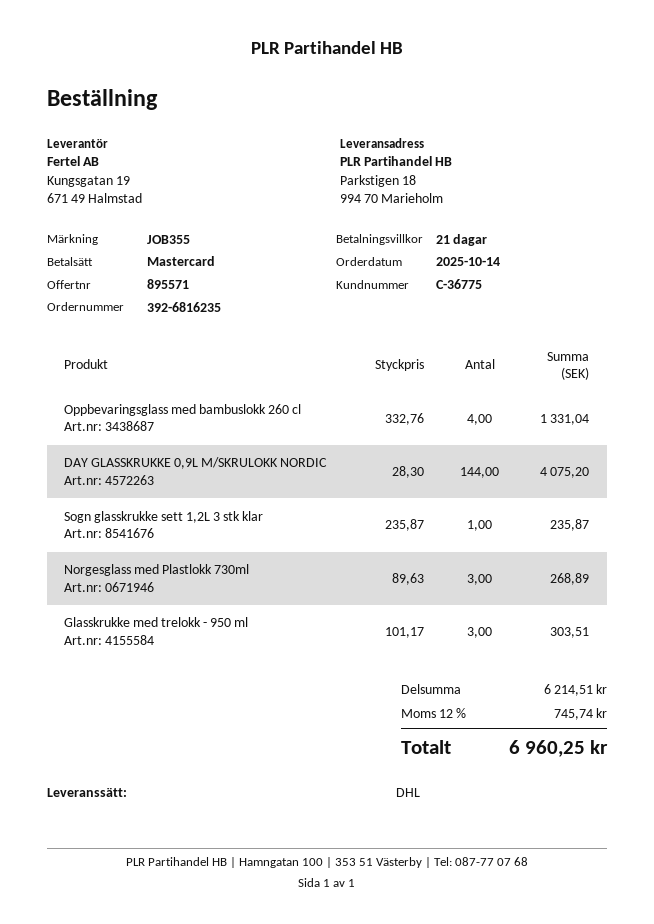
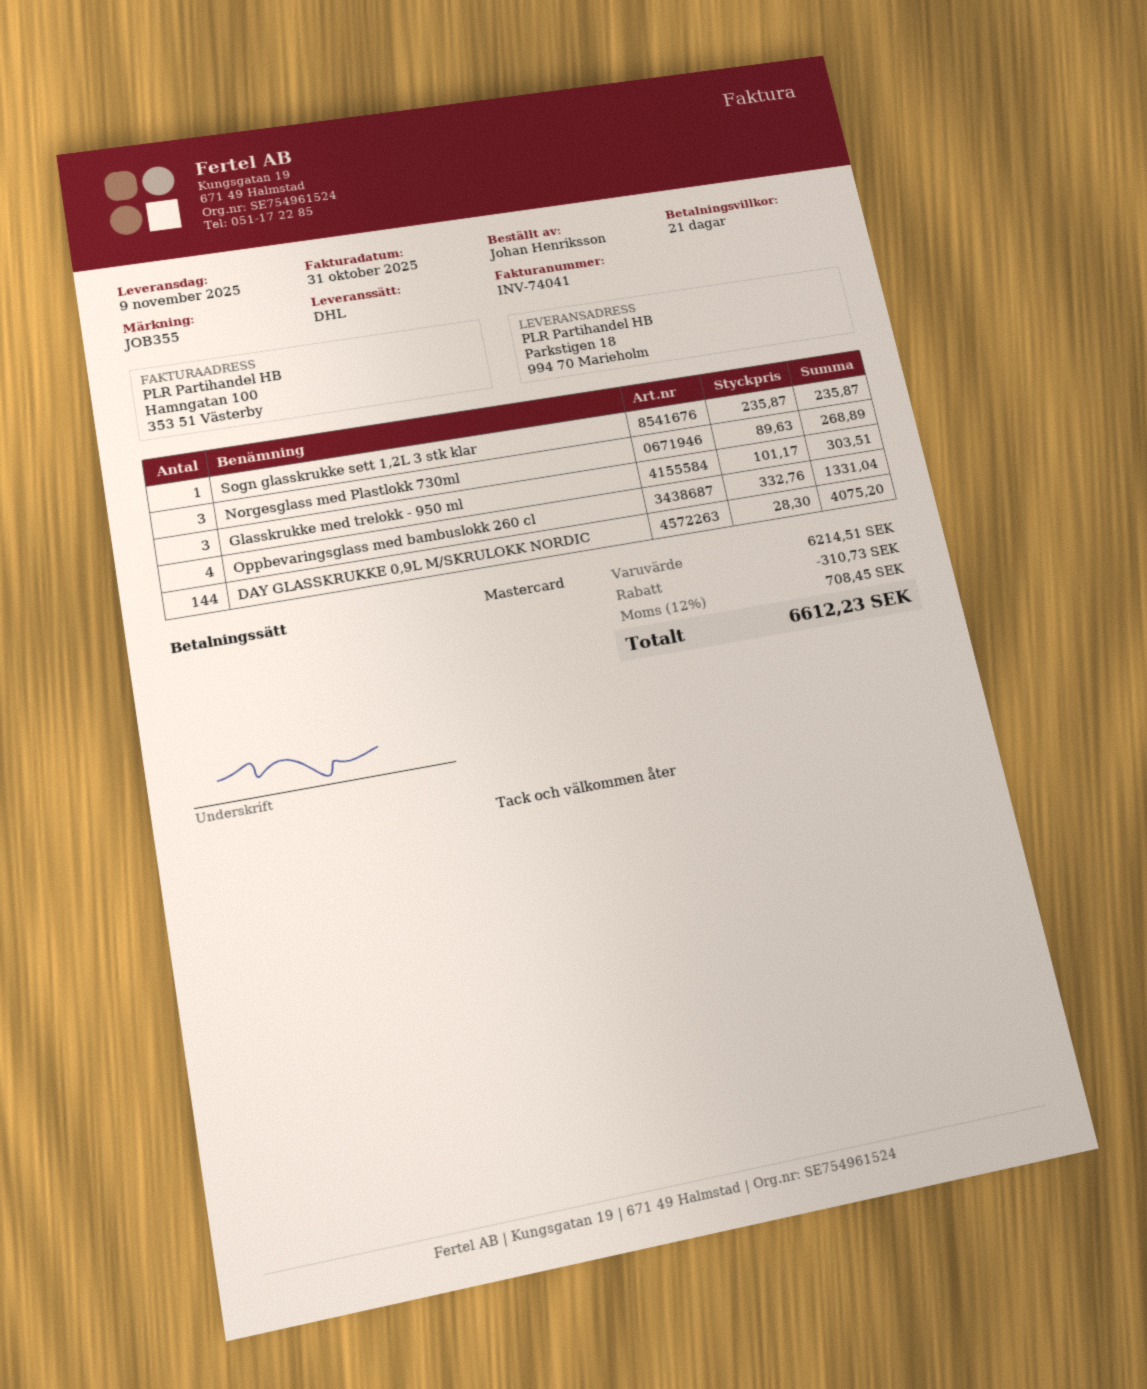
discount: none -> 310.73
tax: 12% = 745.74 -> 12% = 708.45
total: 6960.25 -> 6612.23

